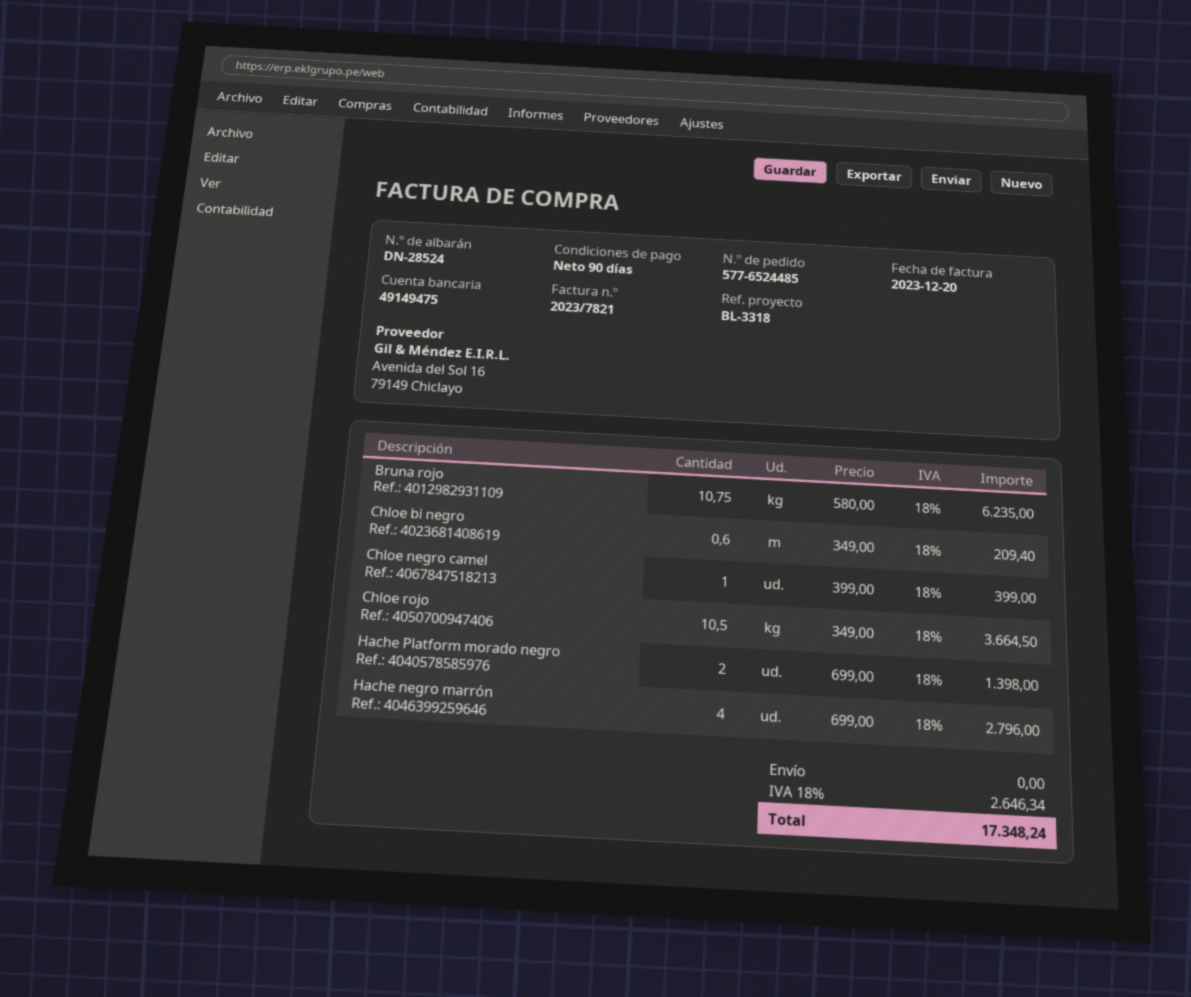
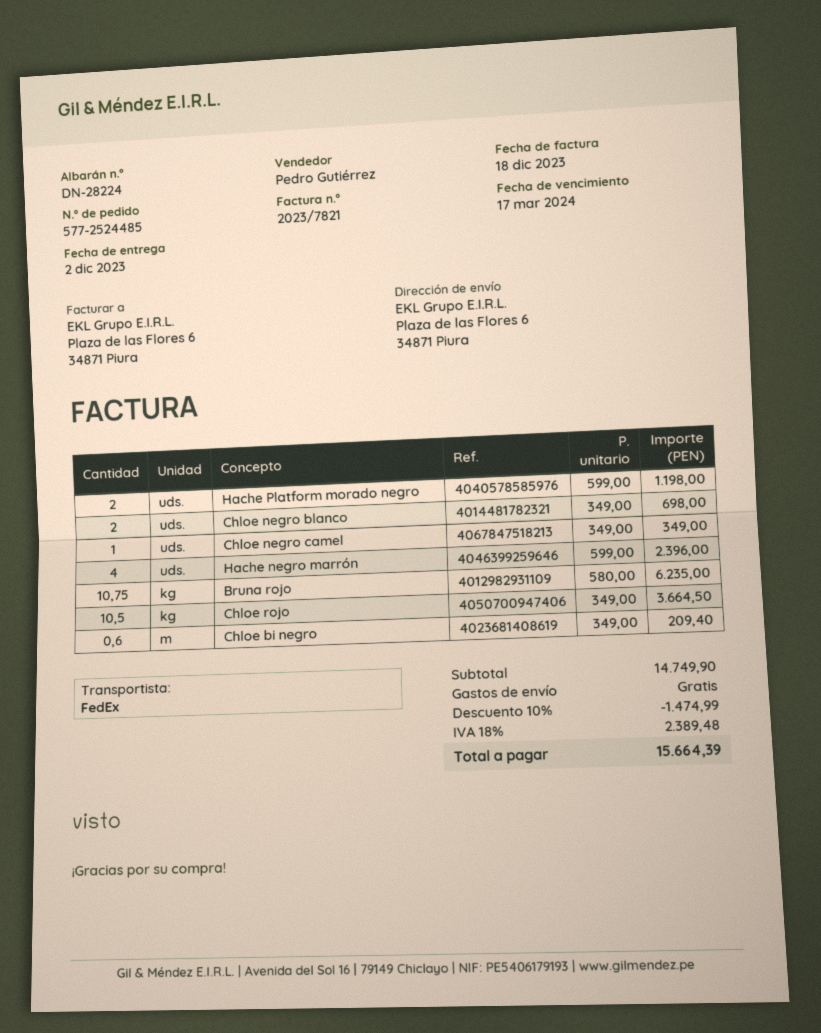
order number: 577-6524485 -> 577-2524485
delivery note number: DN-28524 -> DN-28224
invoice date: 2023-12-20 -> 2023-12-18
Chloe negro camel: 1 x 399.00 = 399.00 -> 1 x 349.00 = 349.00
Hache Platform morado negro: 2 x 699.00 = 1398.00 -> 2 x 599.00 = 1198.00
Hache negro marrón: 4 x 699.00 = 2796.00 -> 4 x 599.00 = 2396.00
Chloe negro blanco: none -> 2 x 349.00 = 698.00
discount: none -> 10% = 1474.99
tax: 18% = 2646.34 -> 18% = 2389.48
total: 17348.24 -> 15664.39

